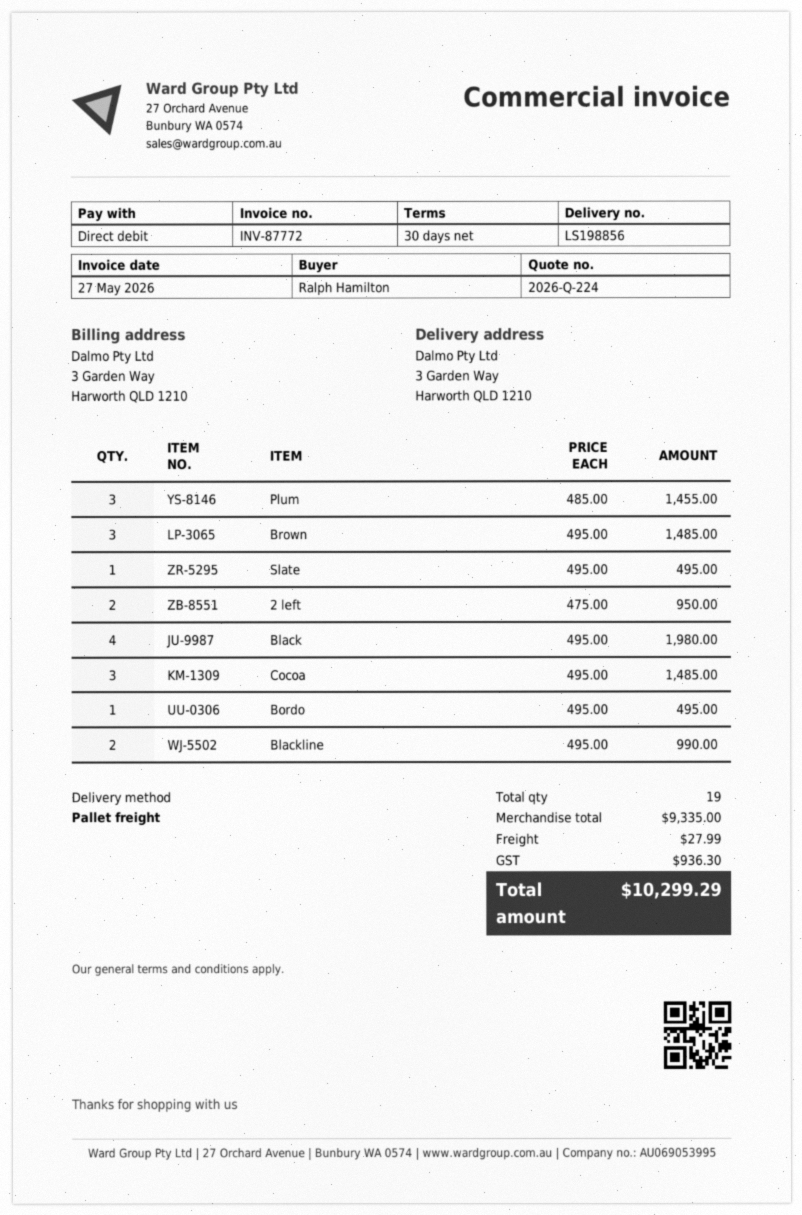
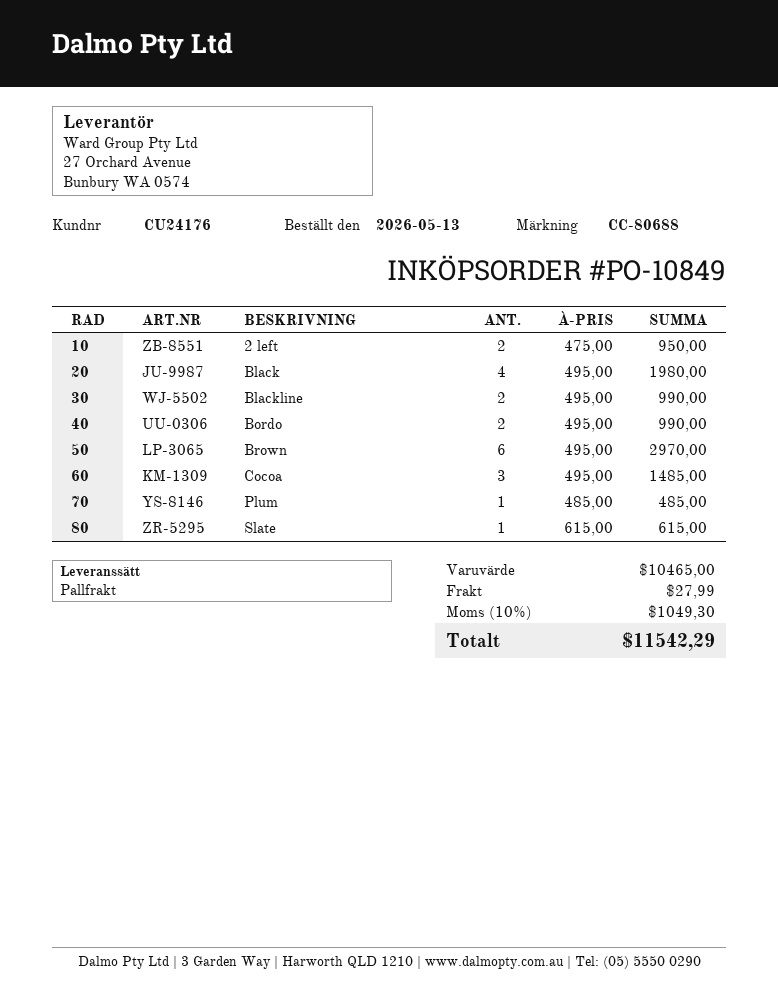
Plum: 3 x 485.00 = 1455.00 -> 1 x 485.00 = 485.00
Brown: 3 x 495.00 = 1485.00 -> 6 x 495.00 = 2970.00
Slate: 1 x 495.00 = 495.00 -> 1 x 615.00 = 615.00
Bordo: 1 x 495.00 = 495.00 -> 2 x 495.00 = 990.00
subtotal: 9335.00 -> 10465.00
tax: 936.30 -> 1049.30
total: 10299.29 -> 11542.29

